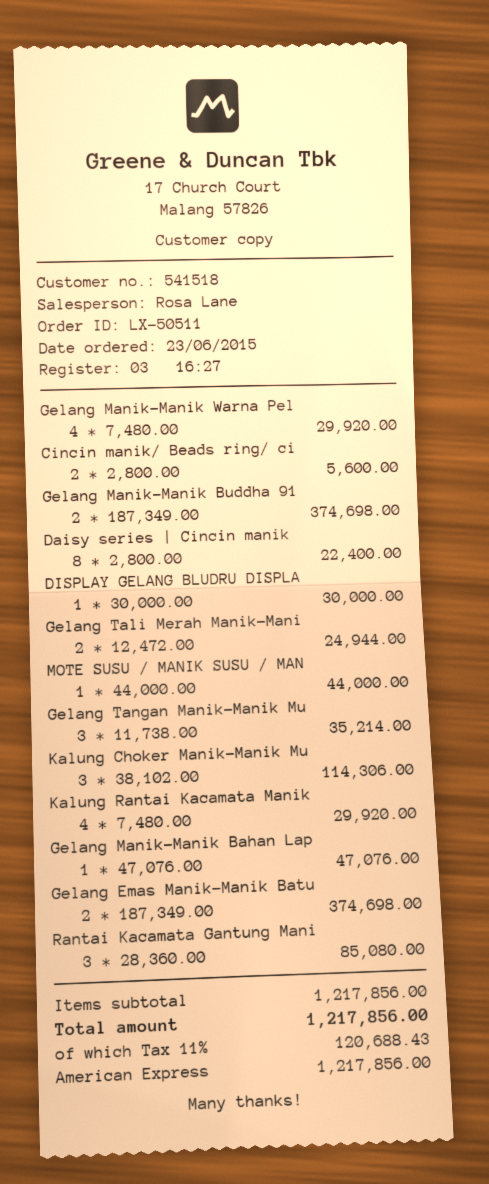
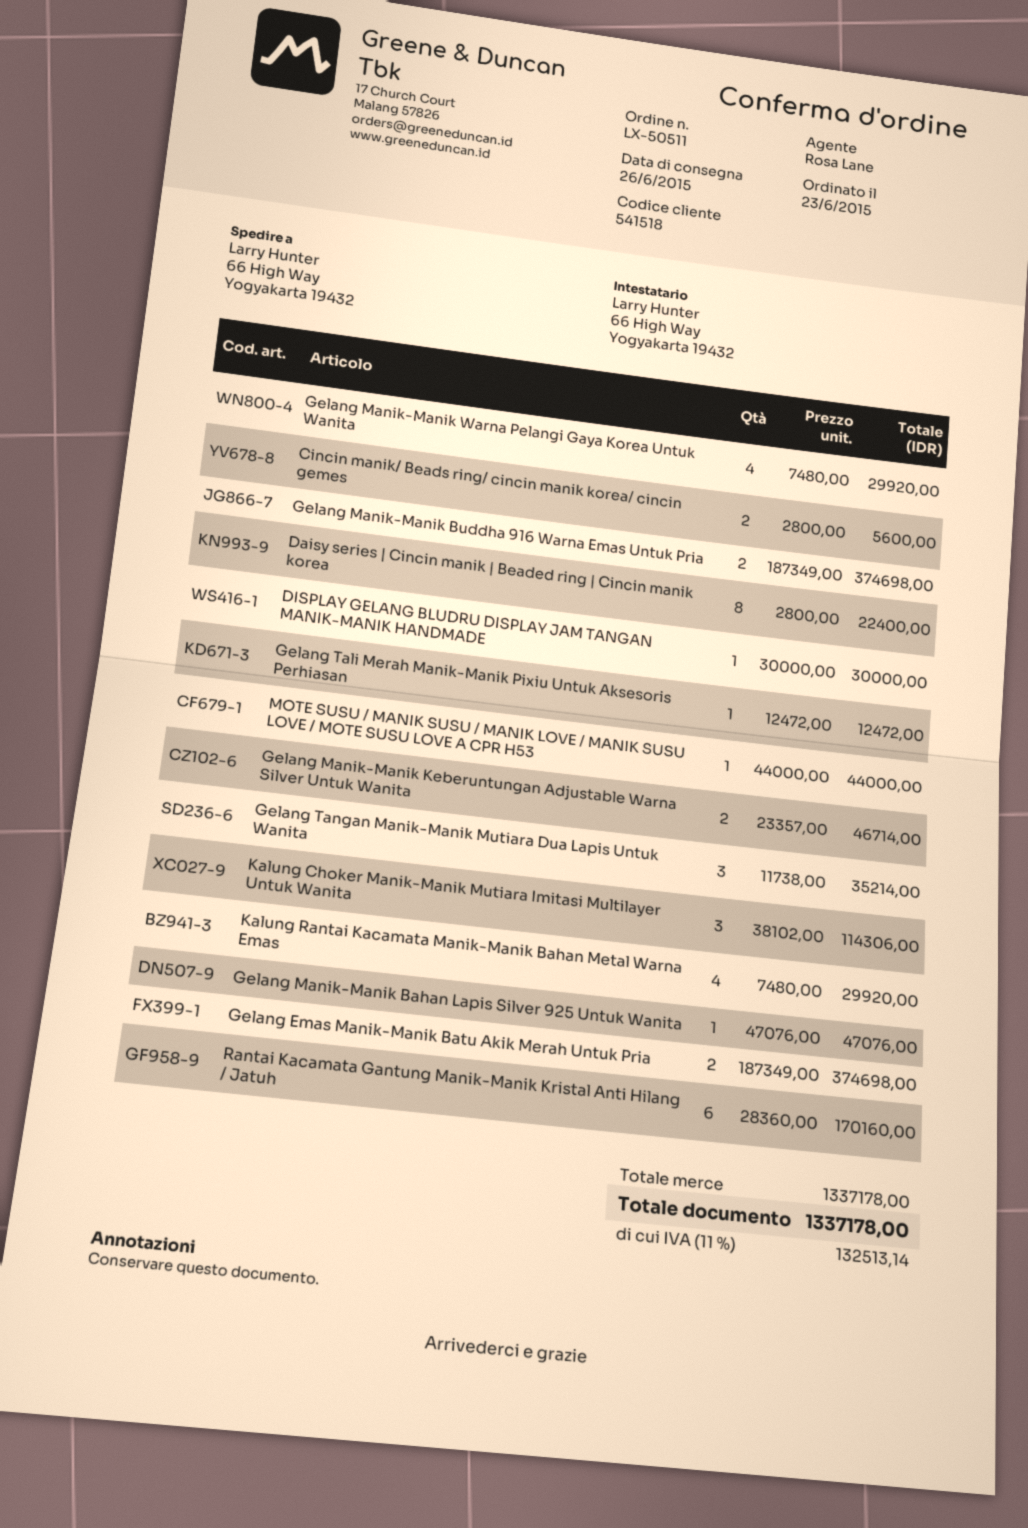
Gelang Tali Merah Manik-Mani: 2 x 12472.00 = 24944.00 -> 1 x 12472.00 = 12472.00
Rantai Kacamata Gantung Mani: 3 x 28360.00 = 85080.00 -> 6 x 28360.00 = 170160.00
Gelang Manik-Manik Keberuntungan Adjustable Warna Silver Untuk Wanita: none -> 2 x 23357.00 = 46714.00
subtotal: 1217856.00 -> 1337178.00
tax: 11% = 120688.43 -> 11% = 132513.14
total: 1217856.00 -> 1337178.00

